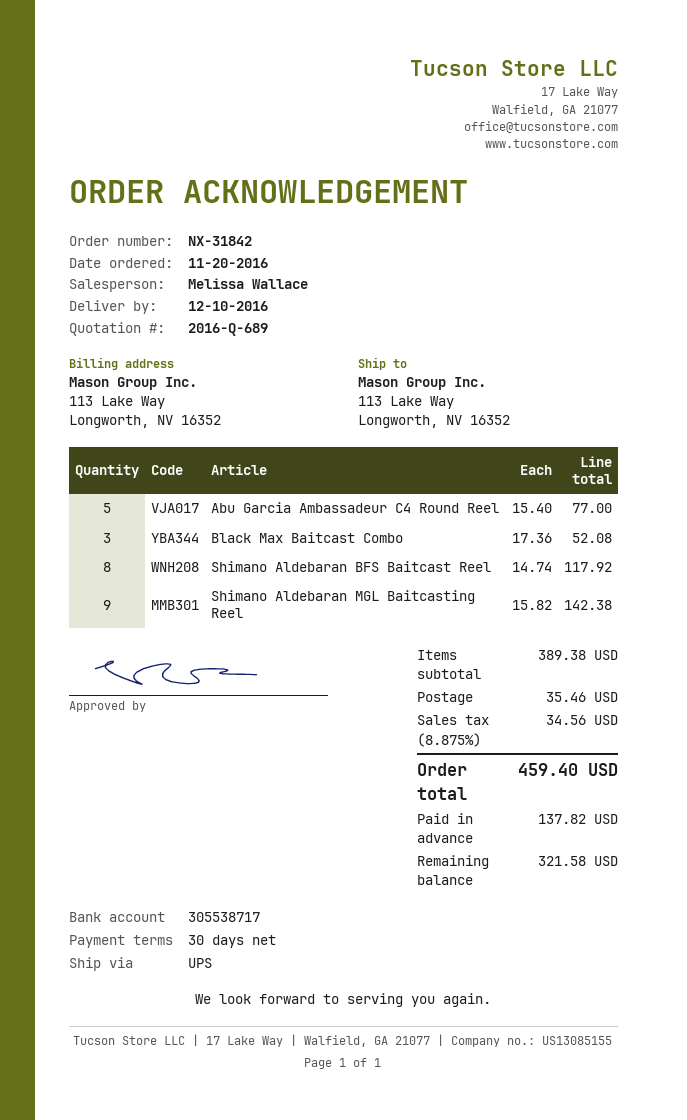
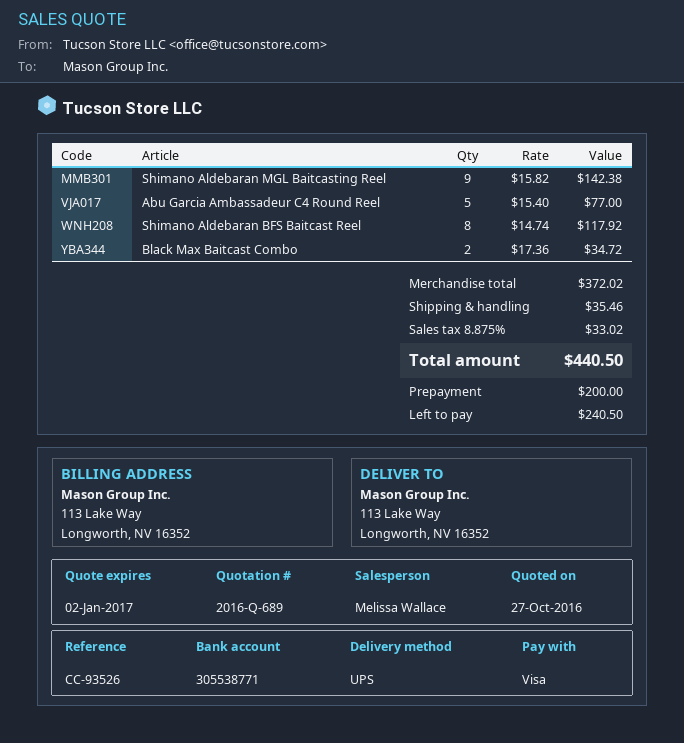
bank account: 305538717 -> 305538771
Black Max Baitcast Combo: 3 x 17.36 = 52.08 -> 2 x 17.36 = 34.72
subtotal: 389.38 -> 372.02
tax: 8.875% = 34.56 -> 8.875% = 33.02
total: 459.40 -> 440.50
deposit: 137.82 -> 200.00
balance: 321.58 -> 240.50

